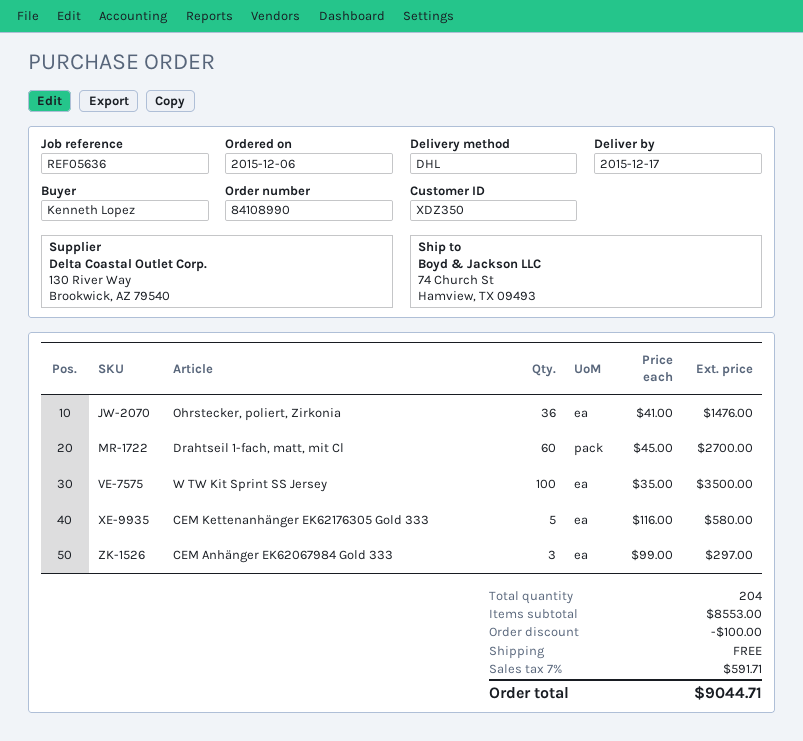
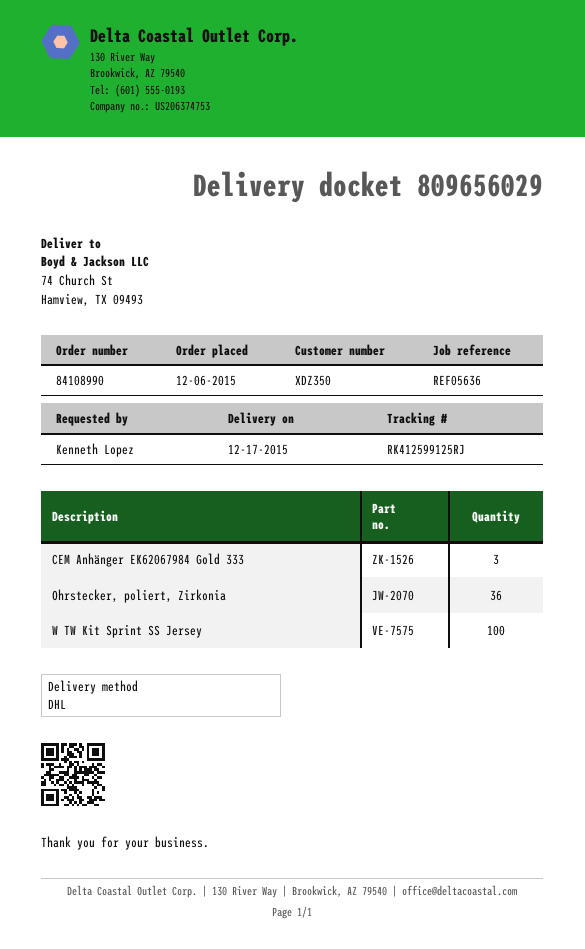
Drahtseil 1-fach, matt, mit Cl: 60 -> none
CEM Kettenanhänger EK62176305 Gold 333: 5 -> none

